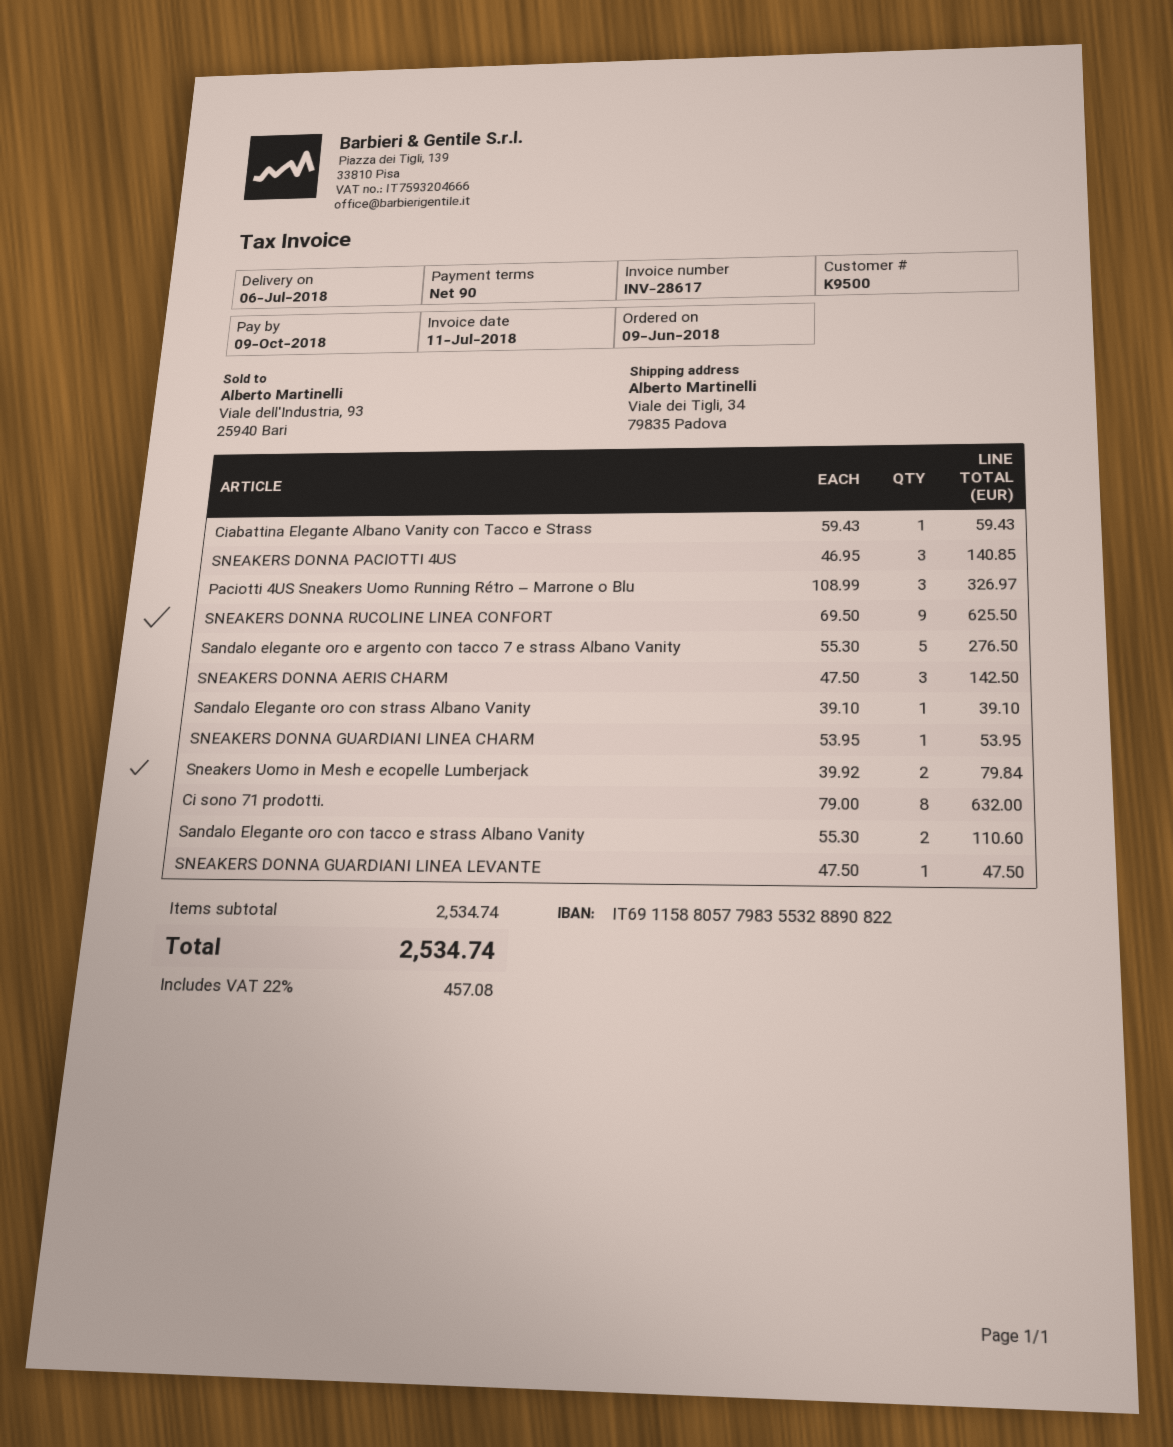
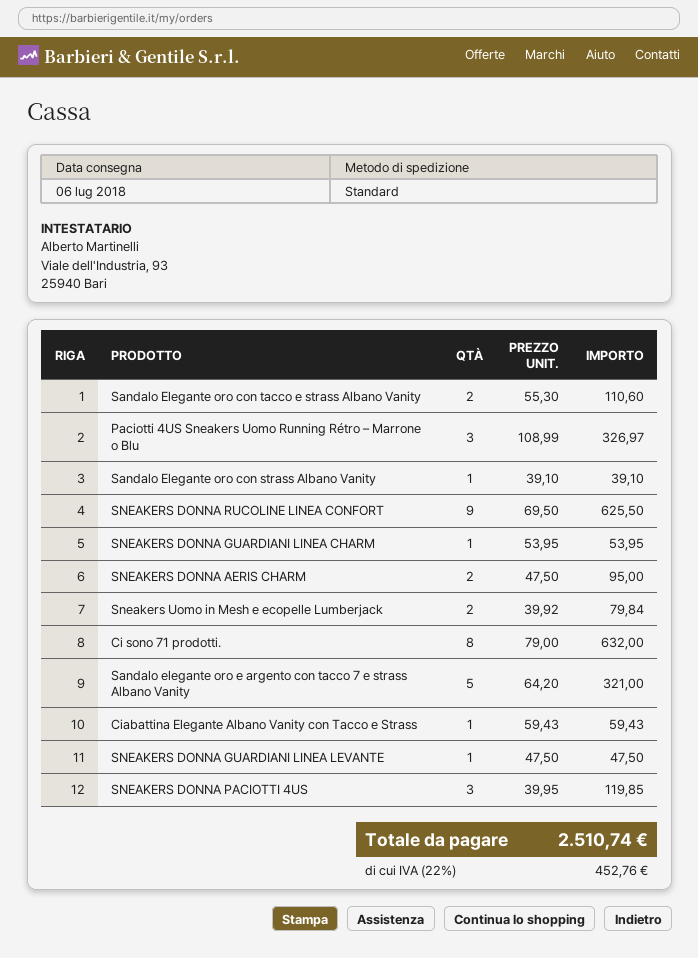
SNEAKERS DONNA PACIOTTI 4US: 3 x 46.95 = 140.85 -> 3 x 39.95 = 119.85
Sandalo elegante oro e argento con tacco 7 e strass Albano Vanity: 5 x 55.30 = 276.50 -> 5 x 64.20 = 321.00
SNEAKERS DONNA AERIS CHARM: 3 x 47.50 = 142.50 -> 2 x 47.50 = 95.00
tax: 22% = 457.08 -> 22% = 452.76
total: 2534.74 -> 2510.74

